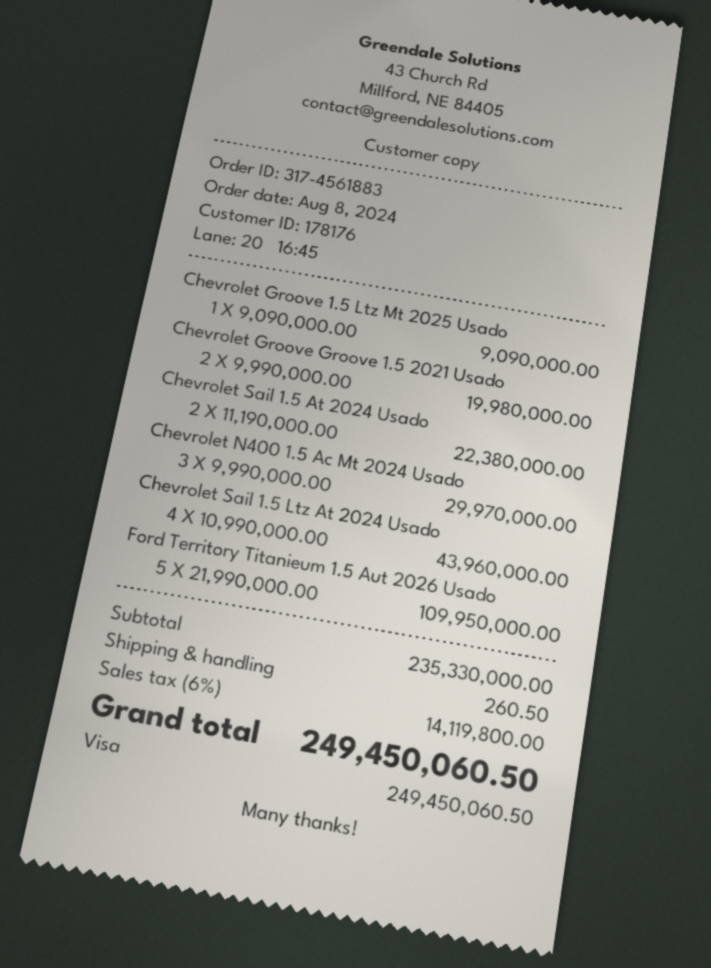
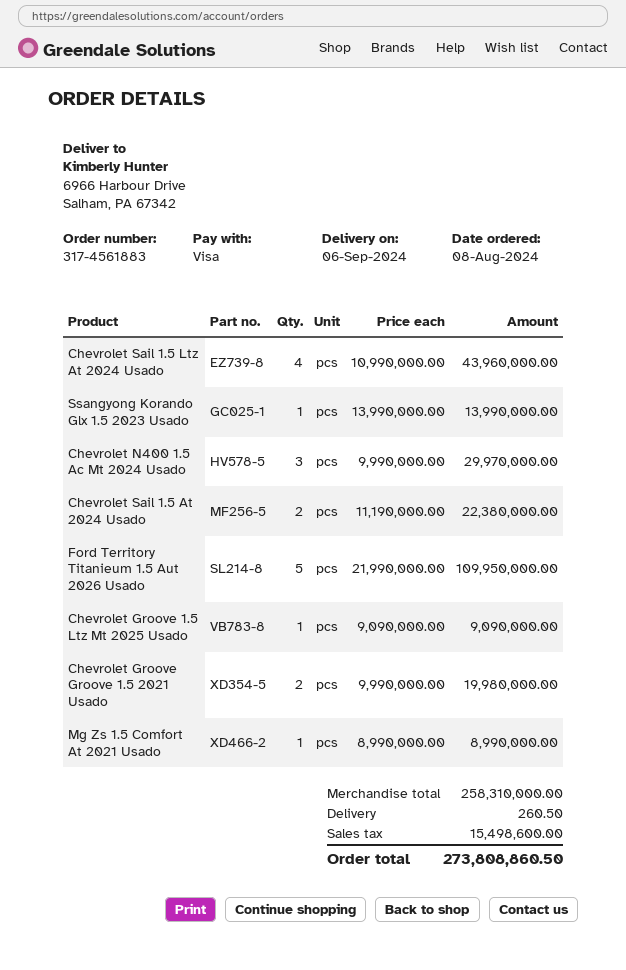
Ssangyong Korando Glx 1.5 2023 Usado: none -> 1 x 13990000.00 = 13990000.00
Mg Zs 1.5 Comfort At 2021 Usado: none -> 1 x 8990000.00 = 8990000.00
subtotal: 235330000.00 -> 258310000.00
tax: 14119800.00 -> 15498600.00
total: 249450060.50 -> 273808860.50

